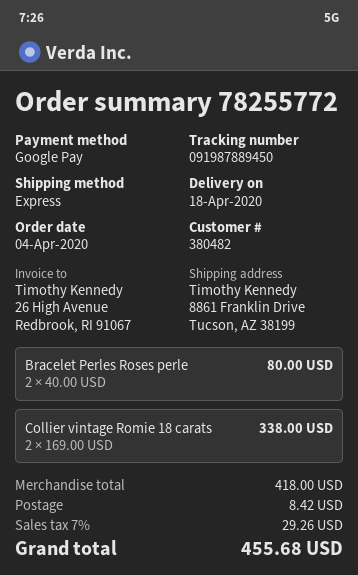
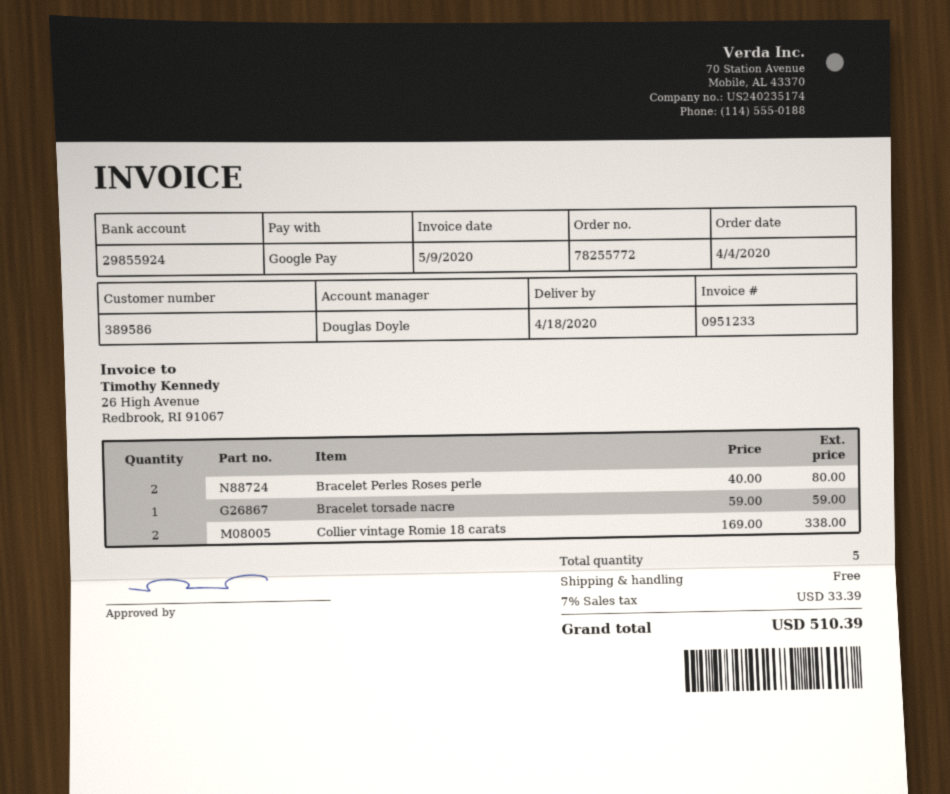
customer number: 380482 -> 389586
Bracelet torsade nacre: none -> 1 x 59.00 = 59.00
shipping: 8.42 -> 0.00
tax: 7% = 29.26 -> 7% = 33.39
total: 455.68 -> 510.39

